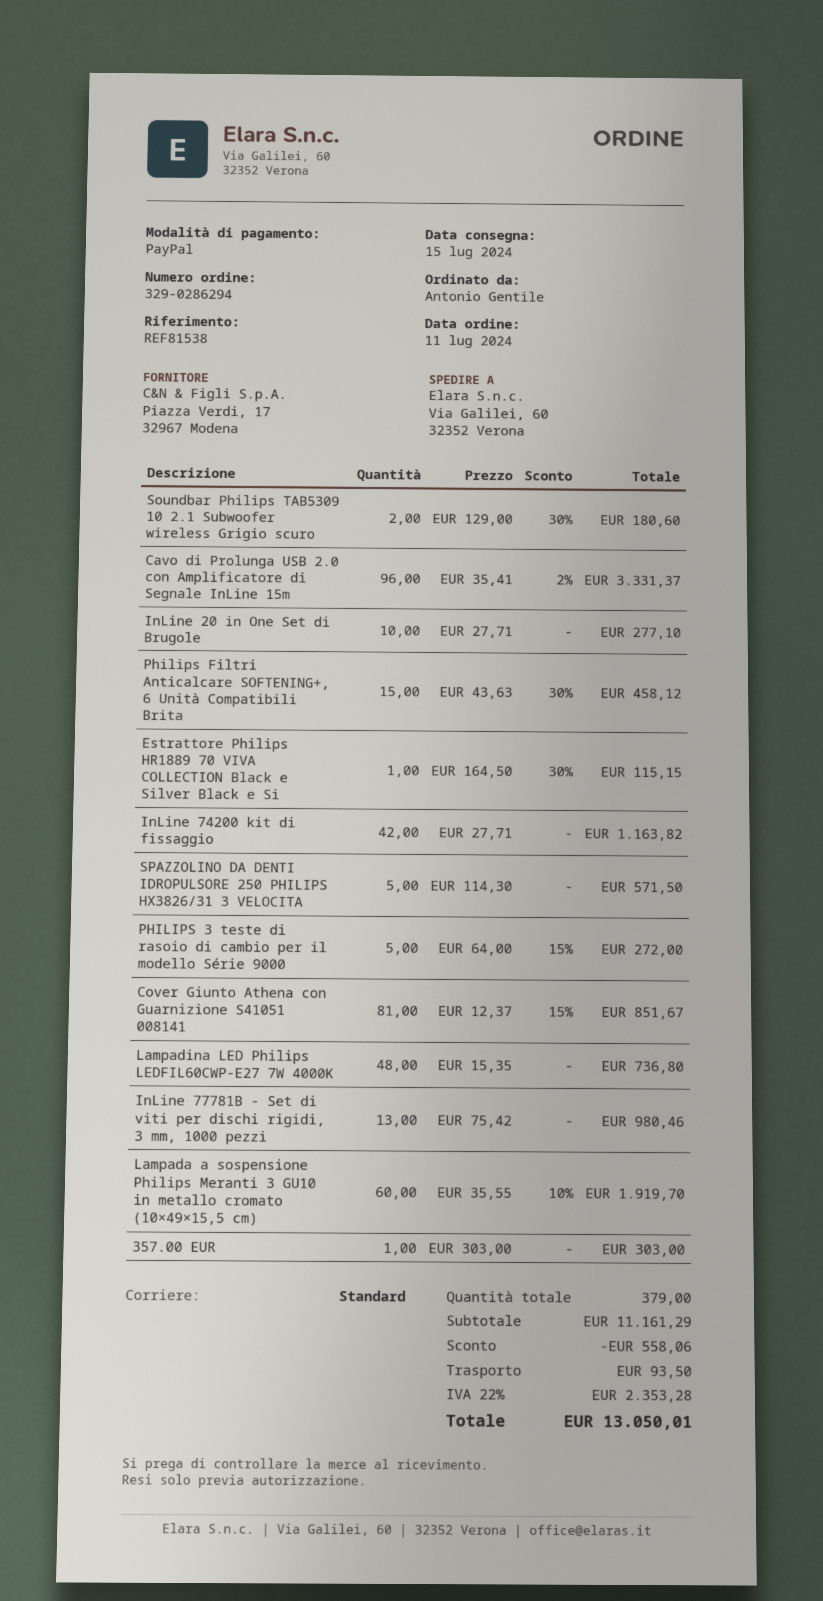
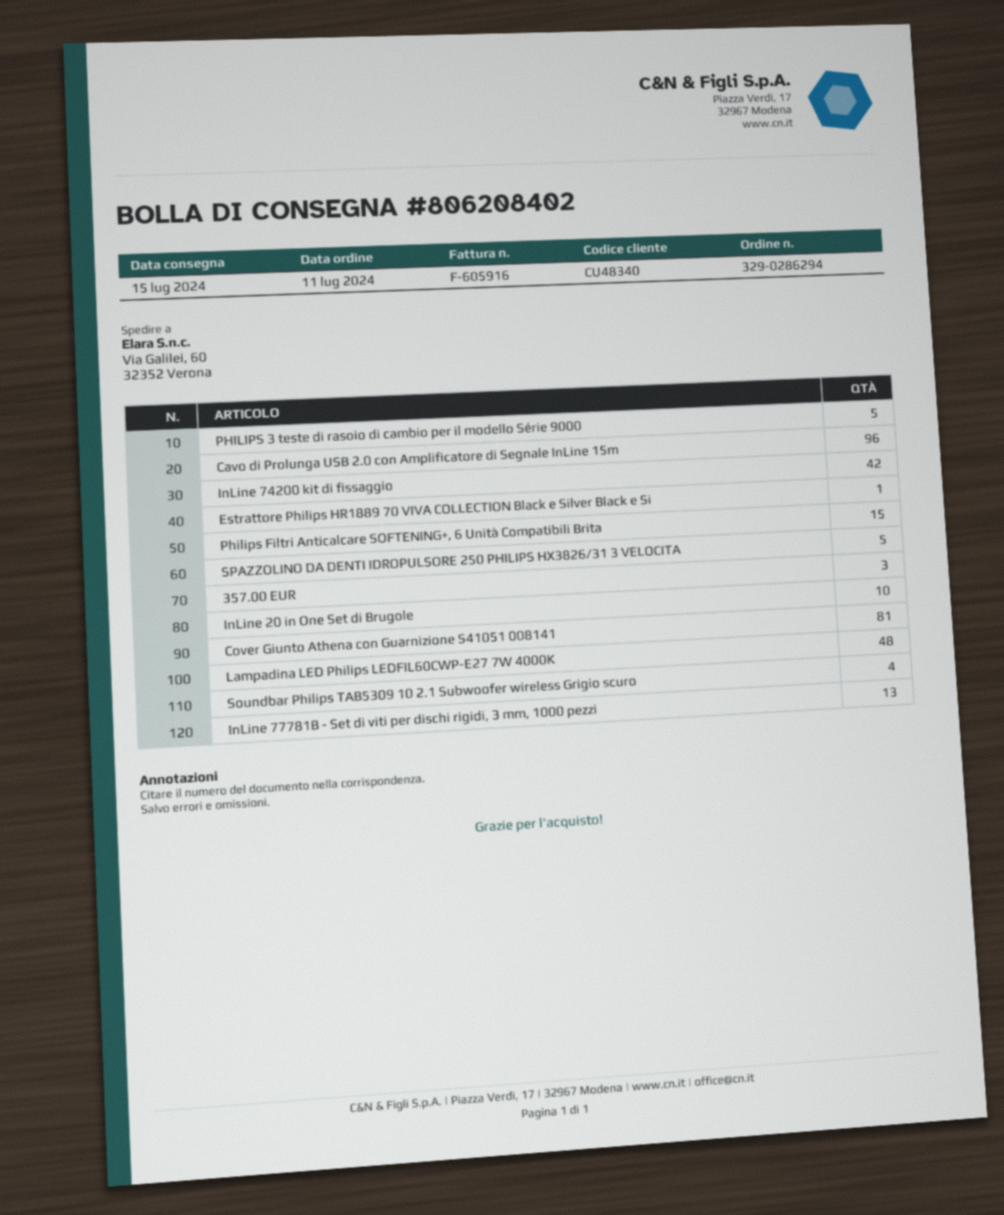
Soundbar Philips TAB5309 10 2.1 Subwoofer wireless Grigio scuro: 2 -> 4
Lampada a sospensione Philips Meranti 3 GU10 in metallo cromato (10×49×15,5 cm): 60 -> none
357.00 EUR: 1 -> 3

